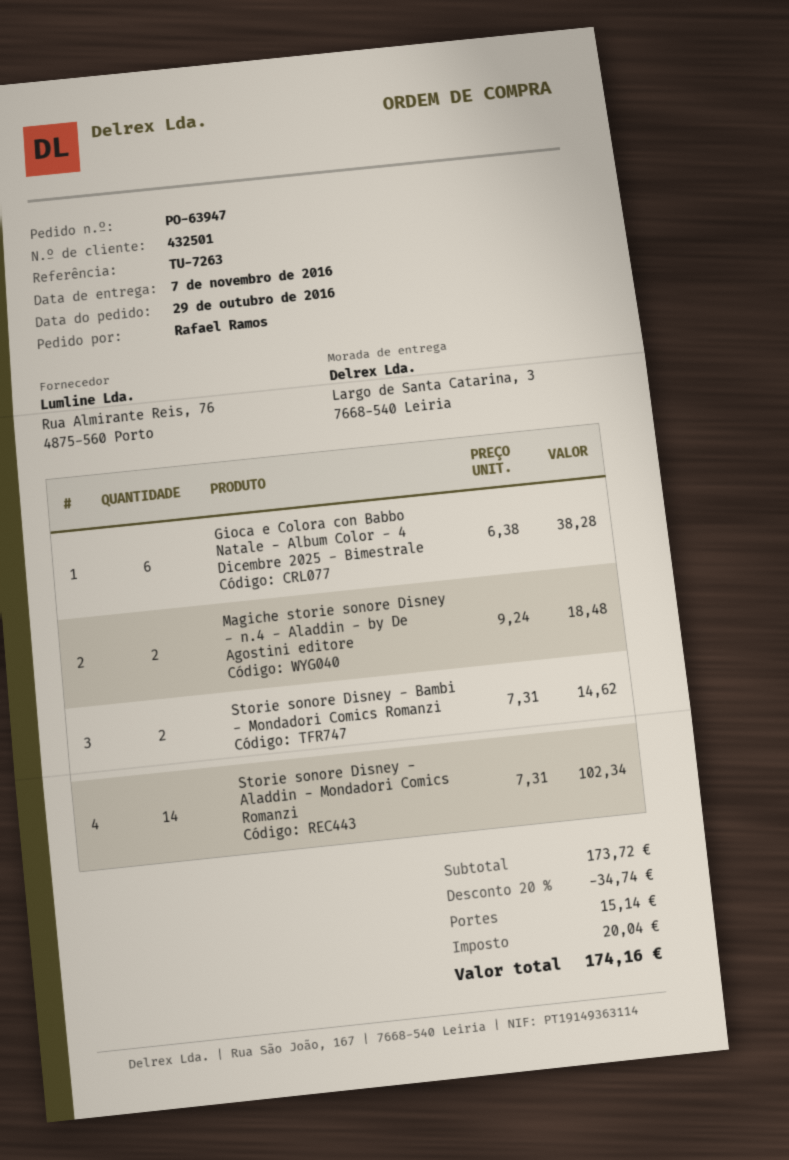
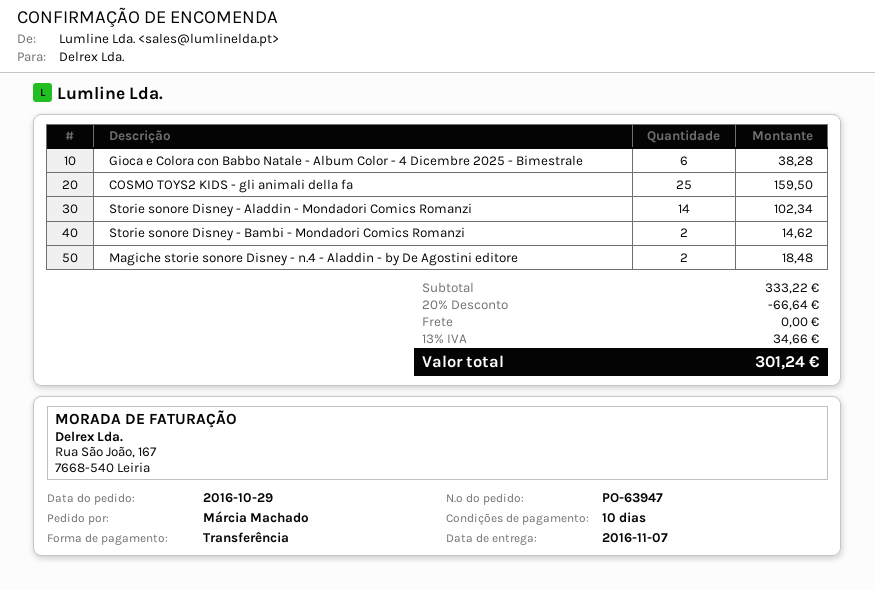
ordered by: Rafael Ramos -> Márcia Machado
COSMO TOYS2 KIDS - gli animali della fa: none -> 25 for 159.50
subtotal: 173.72 -> 333.22
discount: 20% = 34.74 -> 20% = 66.64
shipping: 15.14 -> 0.00
tax: 20.04 -> 34.66
total: 174.16 -> 301.24

